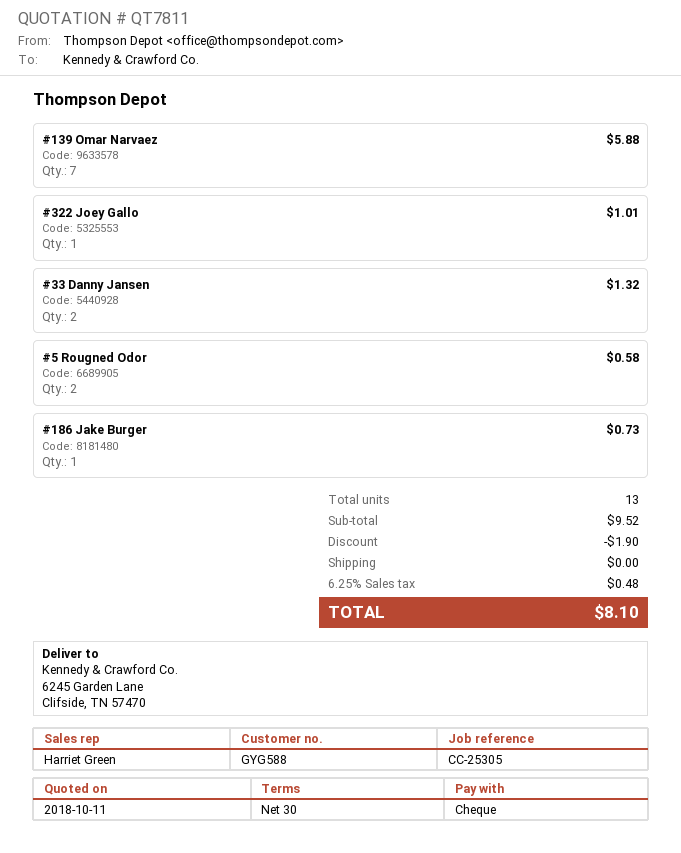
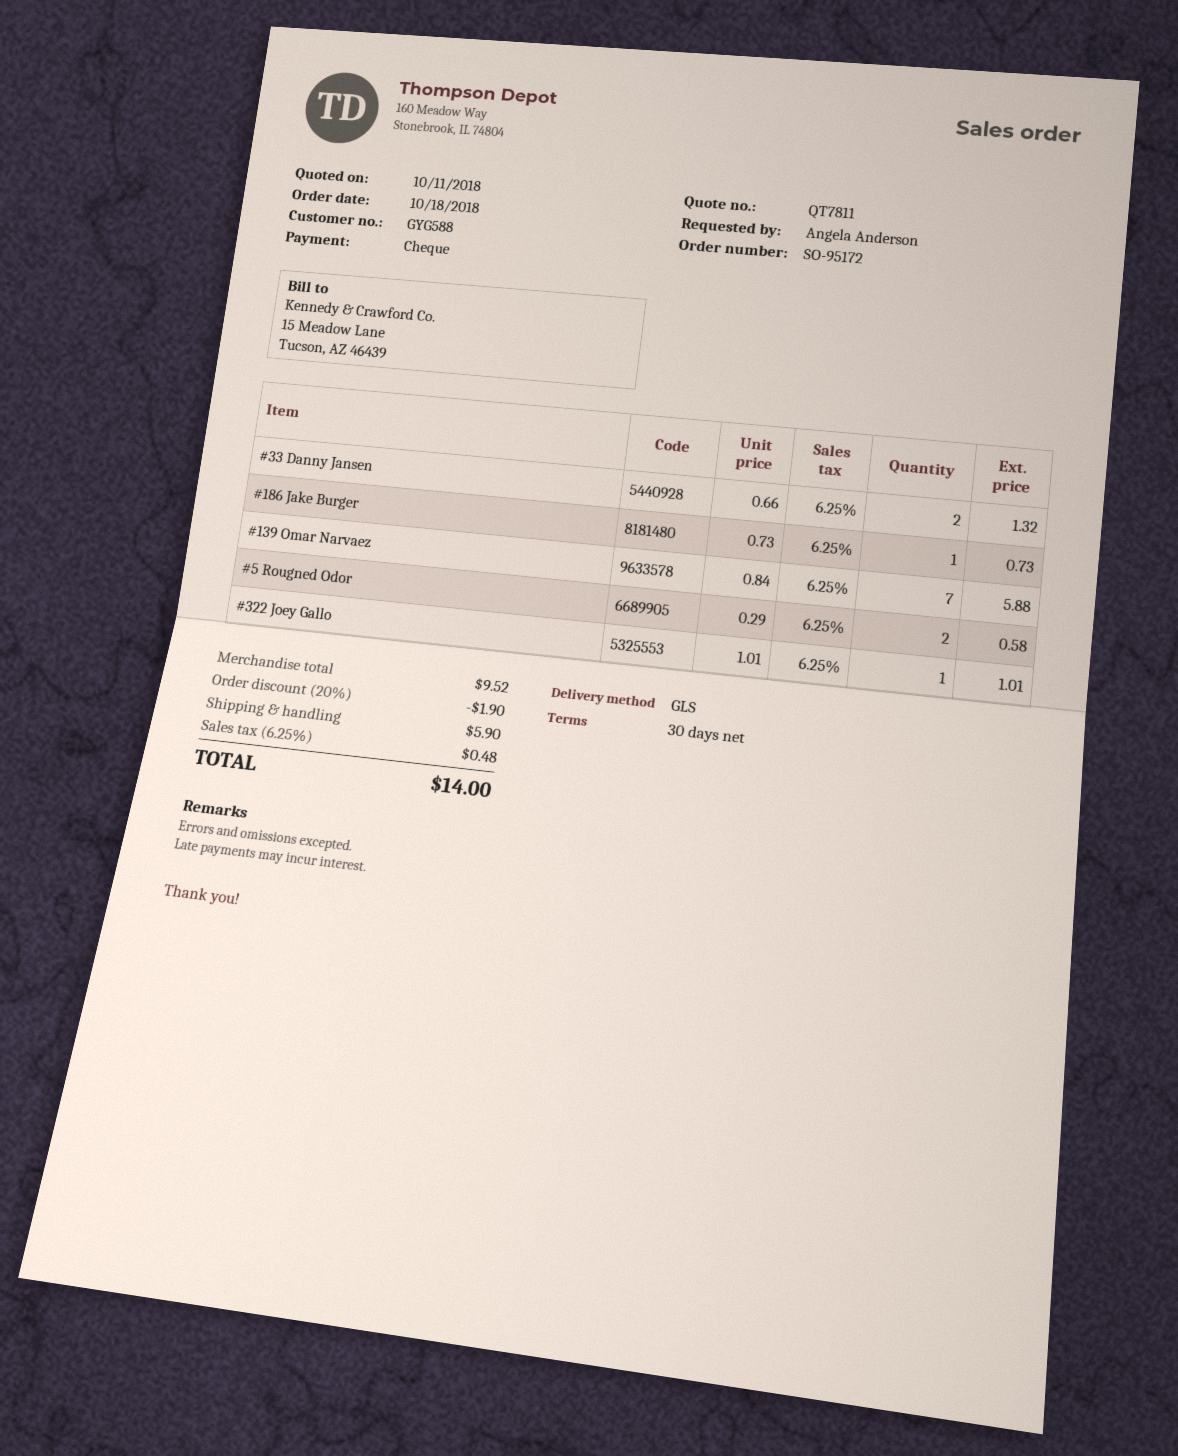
shipping: 0.00 -> 5.90
total: 8.10 -> 14.00

